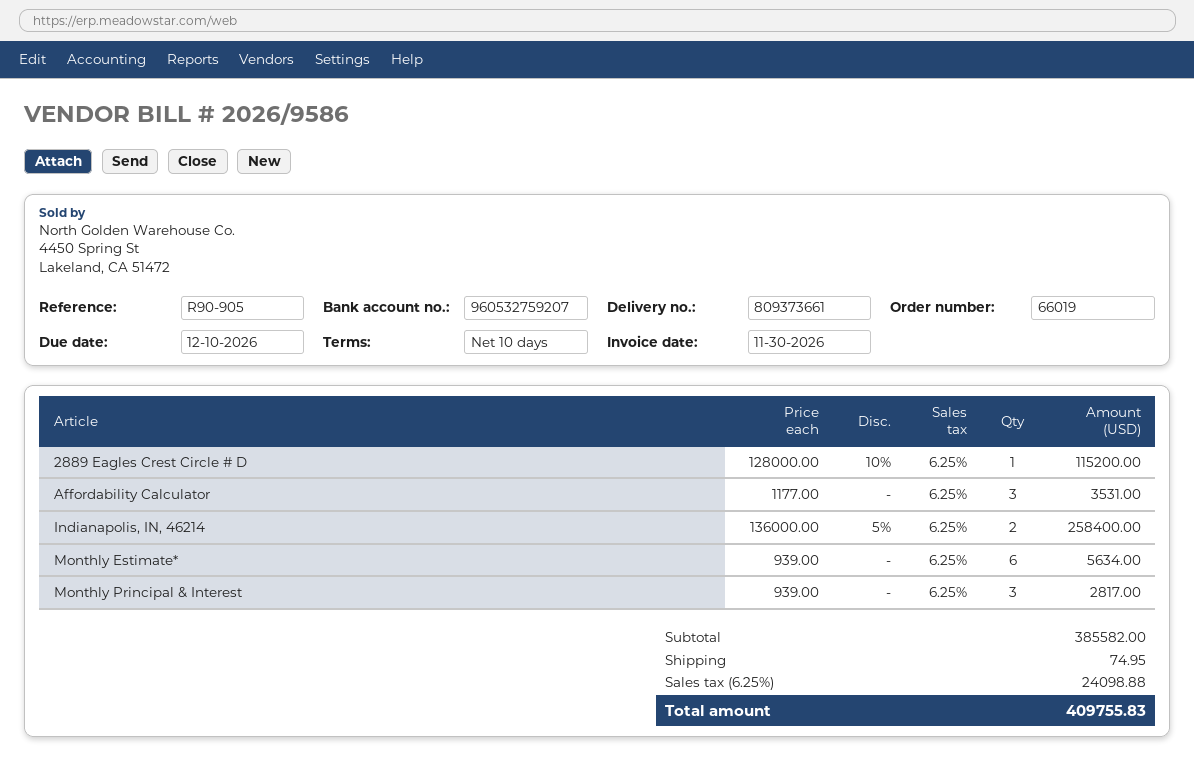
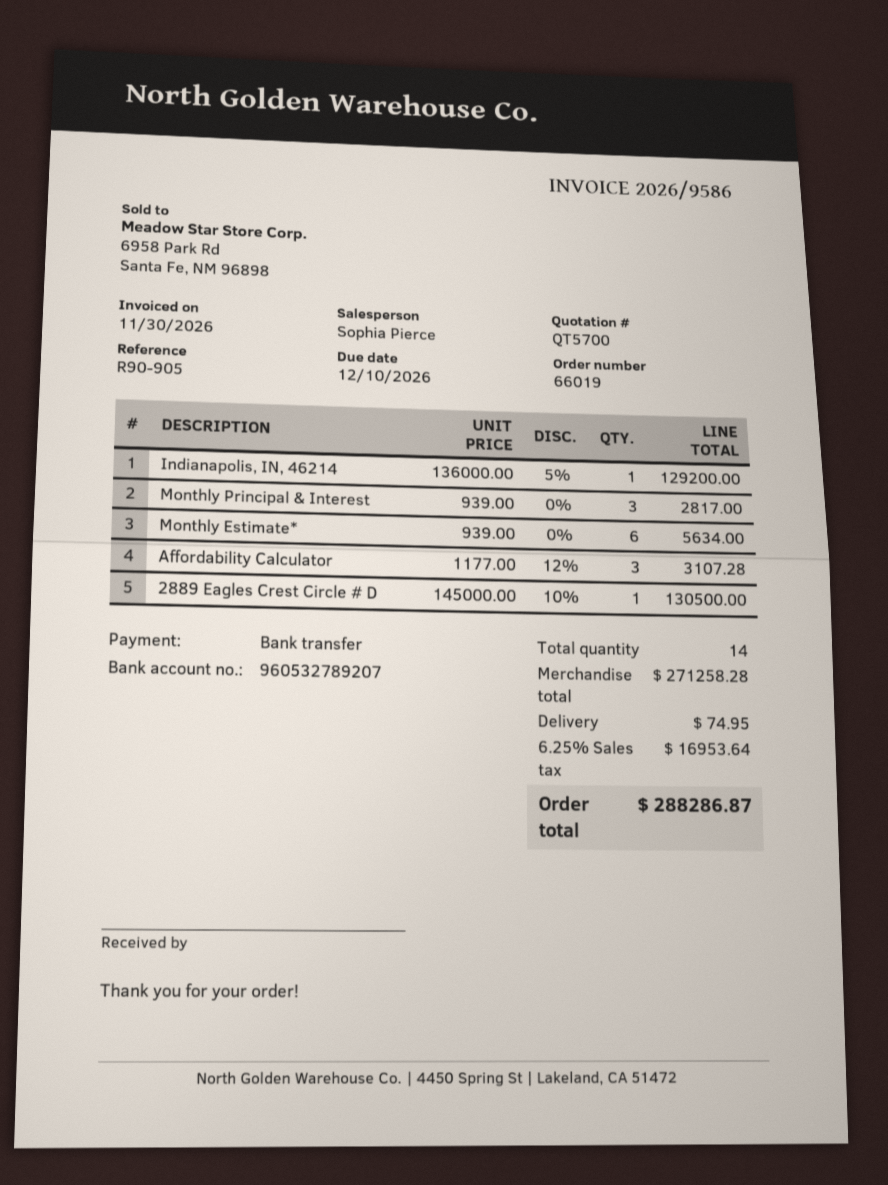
bank account: 960532759207 -> 960532789207
2889 Eagles Crest Circle # D: 1 x 128000.00 - 10% = 115200.00 -> 1 x 145000.00 - 10% = 130500.00
Affordability Calculator: 3 x 1177.00 = 3531.00 -> 3 x 1177.00 - 12% = 3107.28
Indianapolis, IN, 46214: 2 x 136000.00 - 5% = 258400.00 -> 1 x 136000.00 - 5% = 129200.00
subtotal: 385582.00 -> 271258.28
tax: 6.25% = 24098.88 -> 6.25% = 16953.64
total: 409755.83 -> 288286.87

